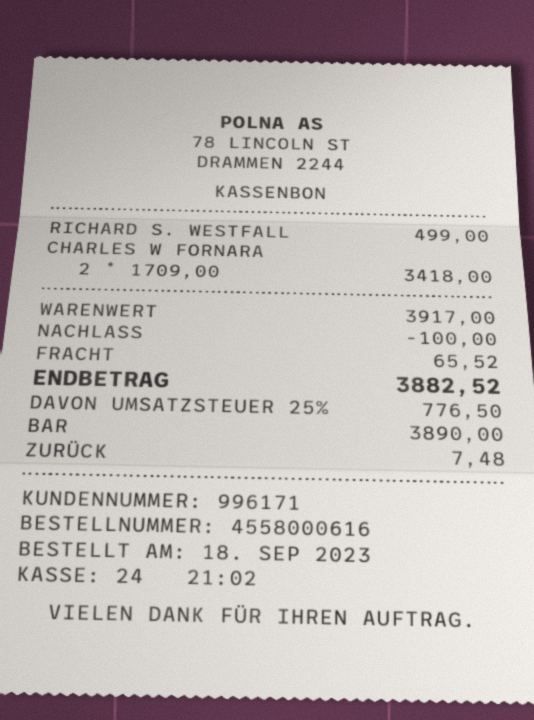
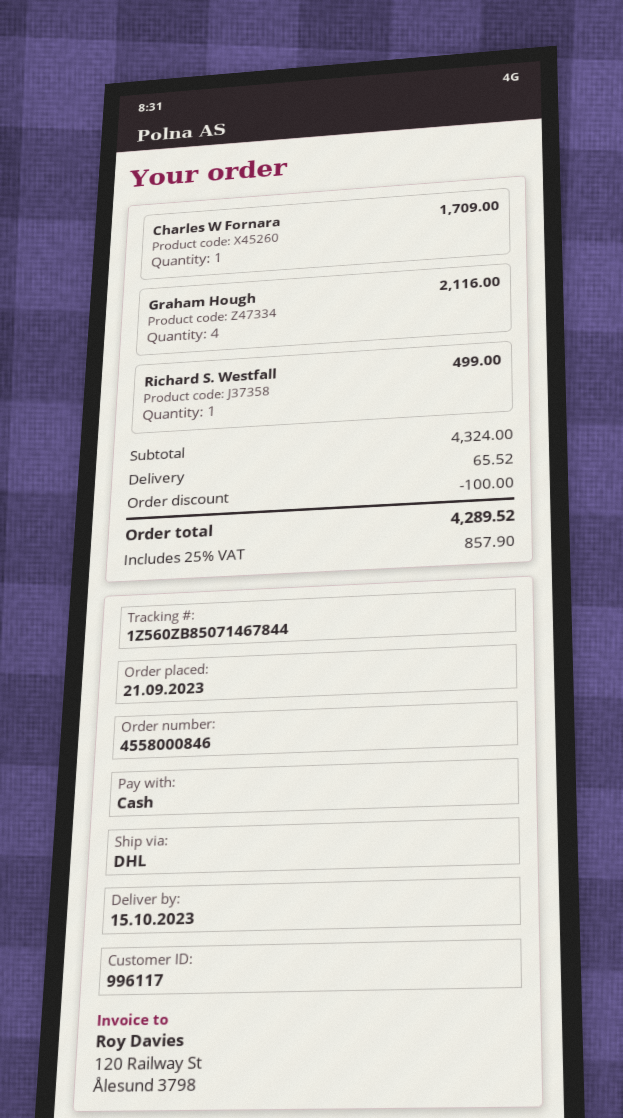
order number: 4558000616 -> 4558000846
order date: 2023-09-18 -> 2023-09-21
customer number: 996171 -> 996117
CHARLES W FORNARA: 2 for 3418.00 -> 1 for 1709.00
Graham Hough: none -> 4 for 2116.00
subtotal: 3917.00 -> 4324.00
tax: 25% = 776.50 -> 25% = 857.90
total: 3882.52 -> 4289.52

